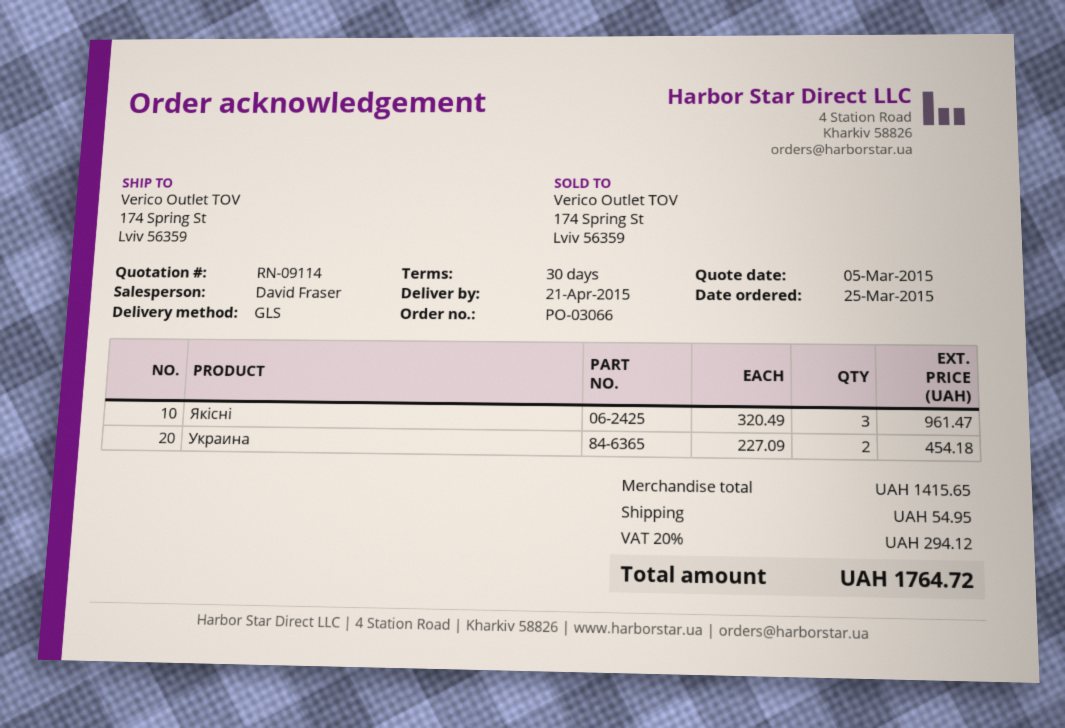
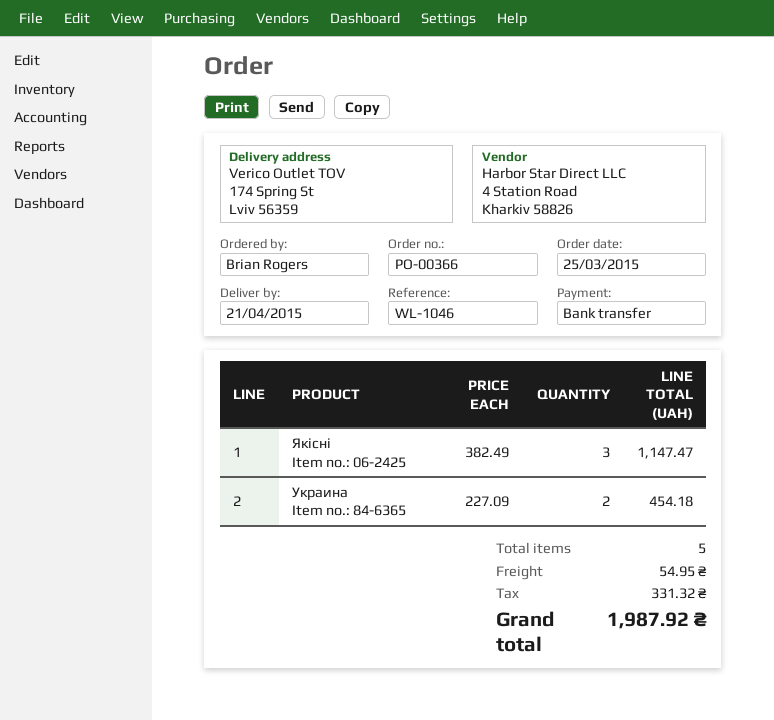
order number: PO-03066 -> PO-00366
Якісні: 3 x 320.49 = 961.47 -> 3 x 382.49 = 1147.47
tax: 294.12 -> 331.32
total: 1764.72 -> 1987.92

